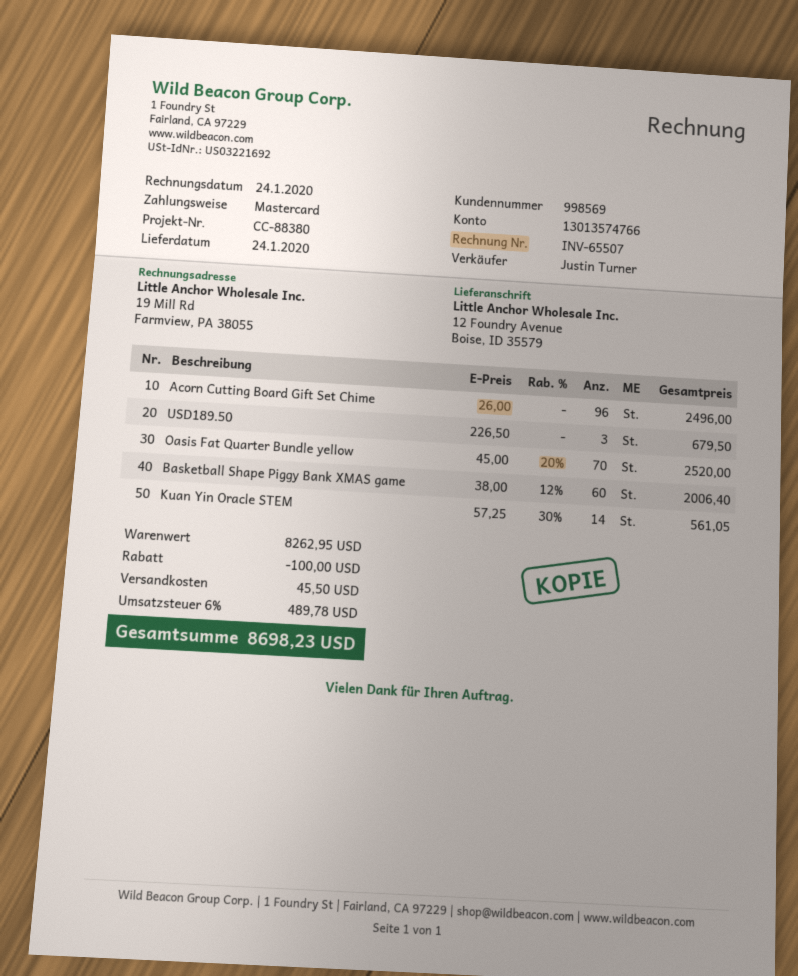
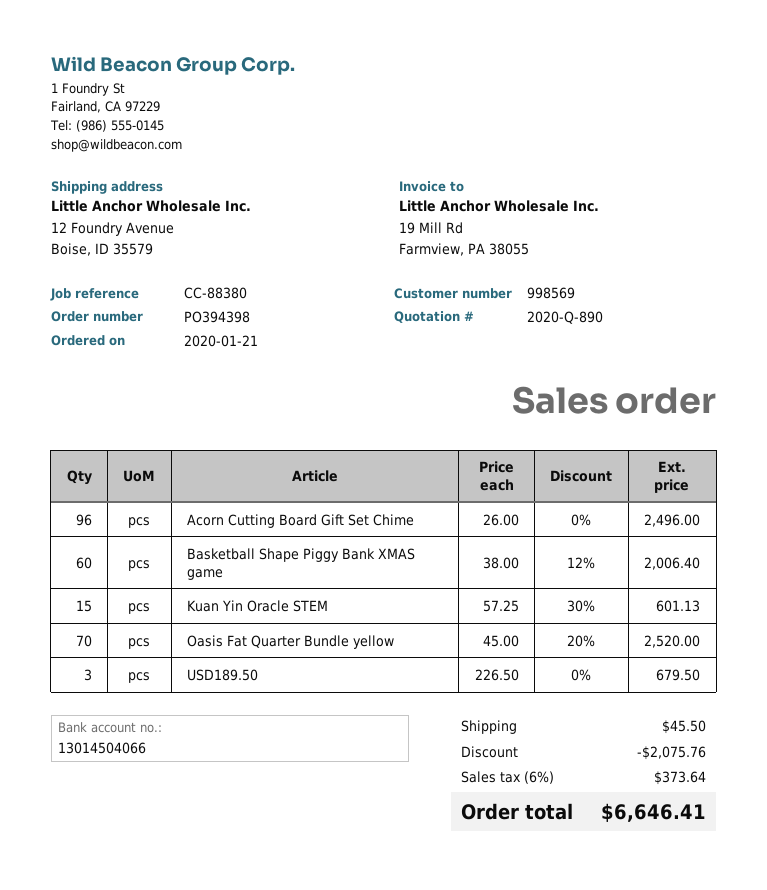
bank account: 13013574766 -> 13014504066
Kuan Yin Oracle STEM: 14 x 57.25 - 30% = 561.05 -> 15 x 57.25 - 30% = 601.13
discount: 100.00 -> 2075.76
tax: 6% = 489.78 -> 6% = 373.64
total: 8698.23 -> 6646.41

